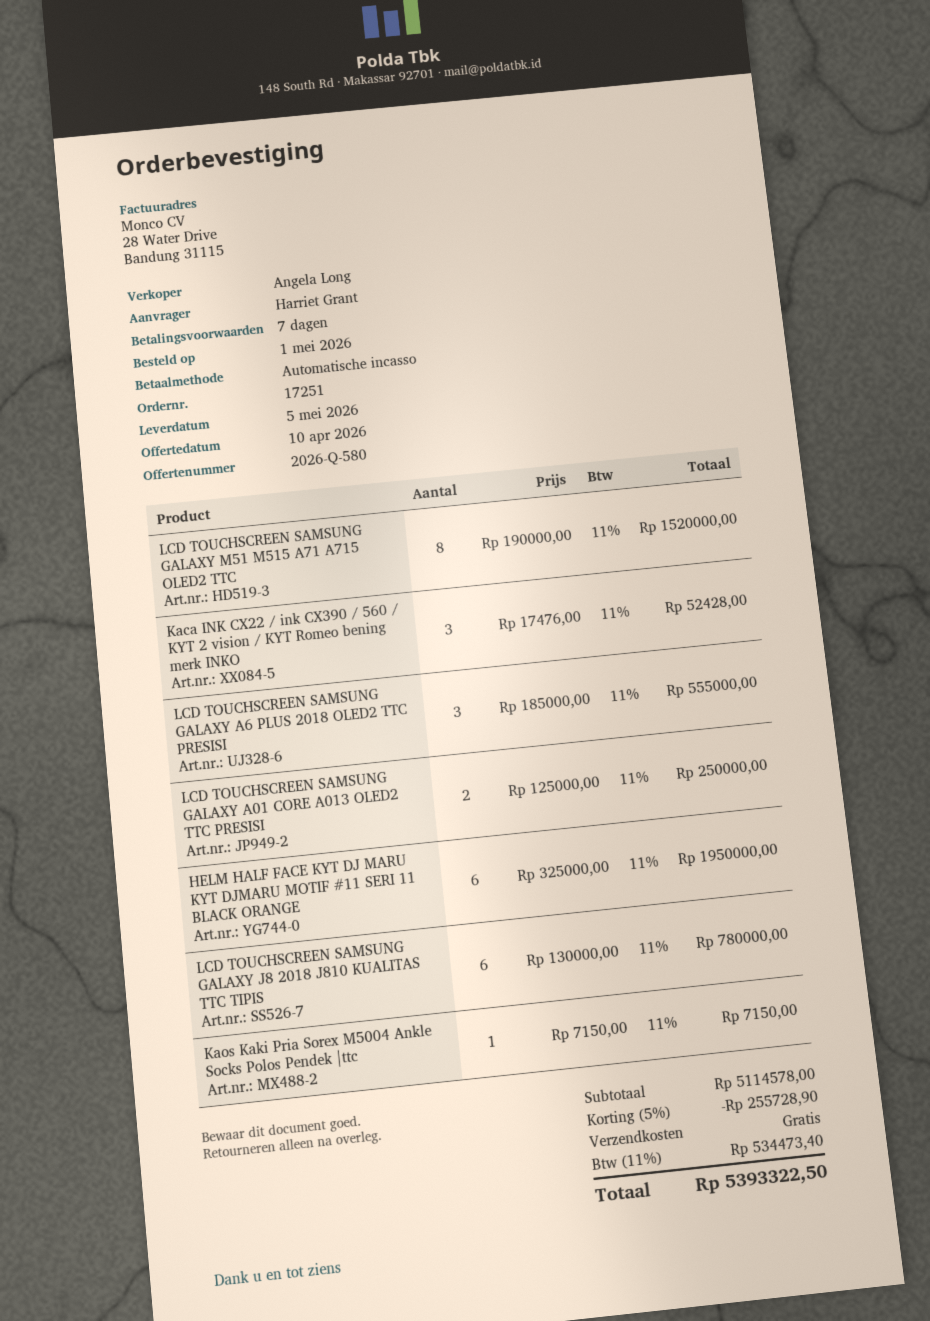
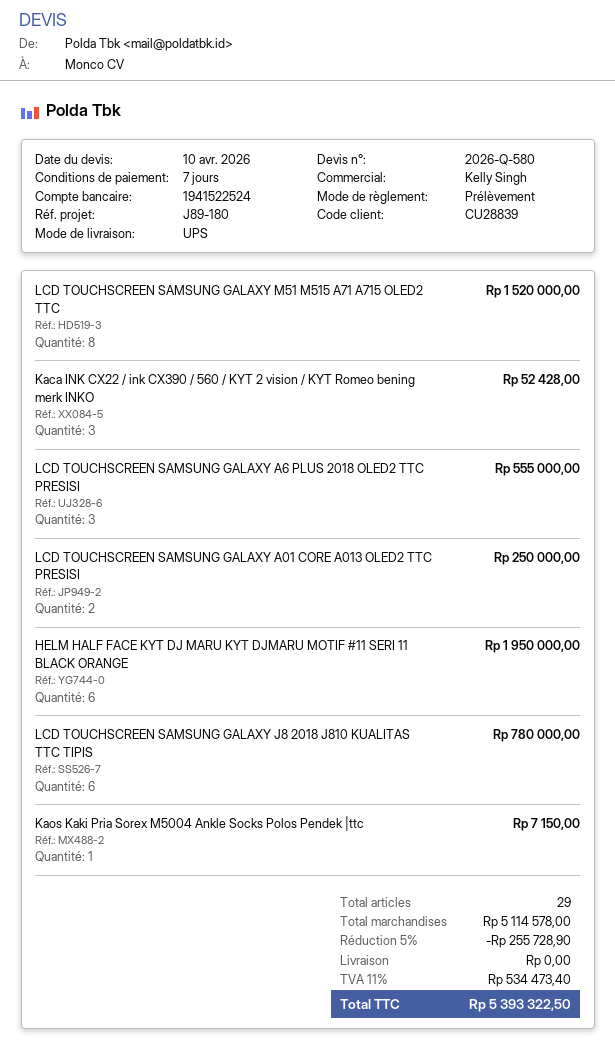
sales rep: Angela Long -> Kelly Singh

